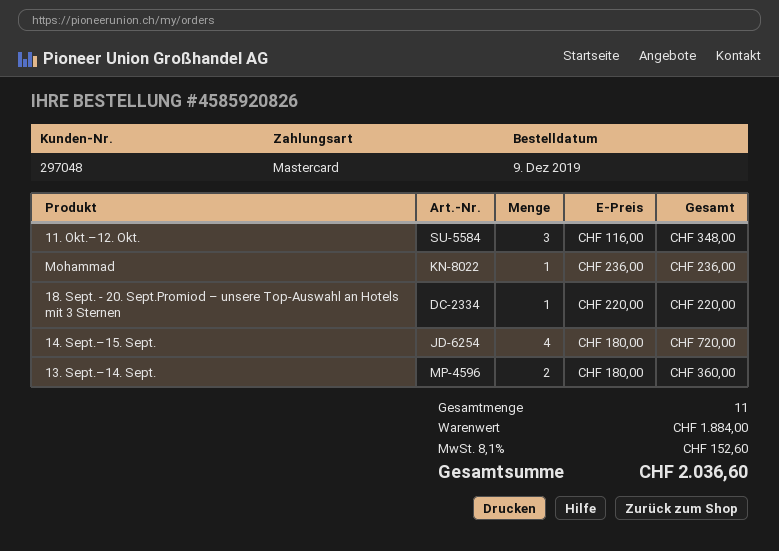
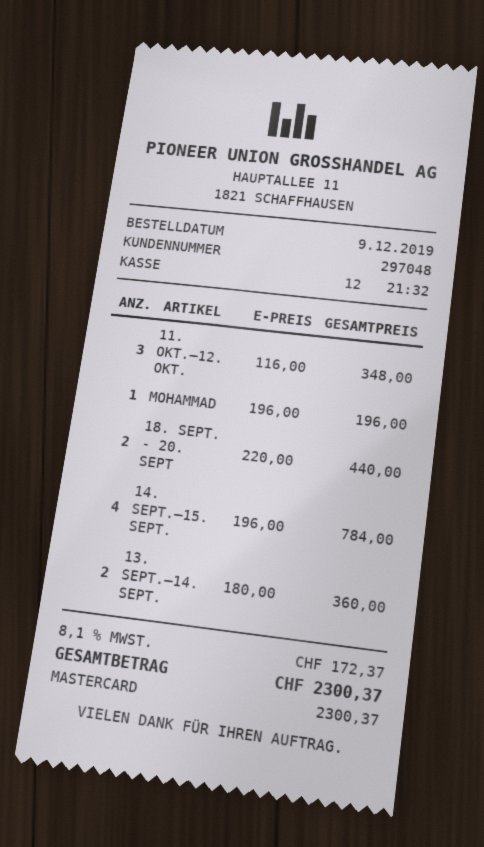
Mohammad: 1 x 236.00 = 236.00 -> 1 x 196.00 = 196.00
18. Sept. - 20. Sept.Promiod – unsere Top-Auswahl an Hotels mit 3 Sternen: 1 x 220.00 = 220.00 -> 2 x 220.00 = 440.00
14. Sept.–15. Sept.: 4 x 180.00 = 720.00 -> 4 x 196.00 = 784.00
tax: 8.1% = 152.60 -> 8.1% = 172.37
total: 2036.60 -> 2300.37

